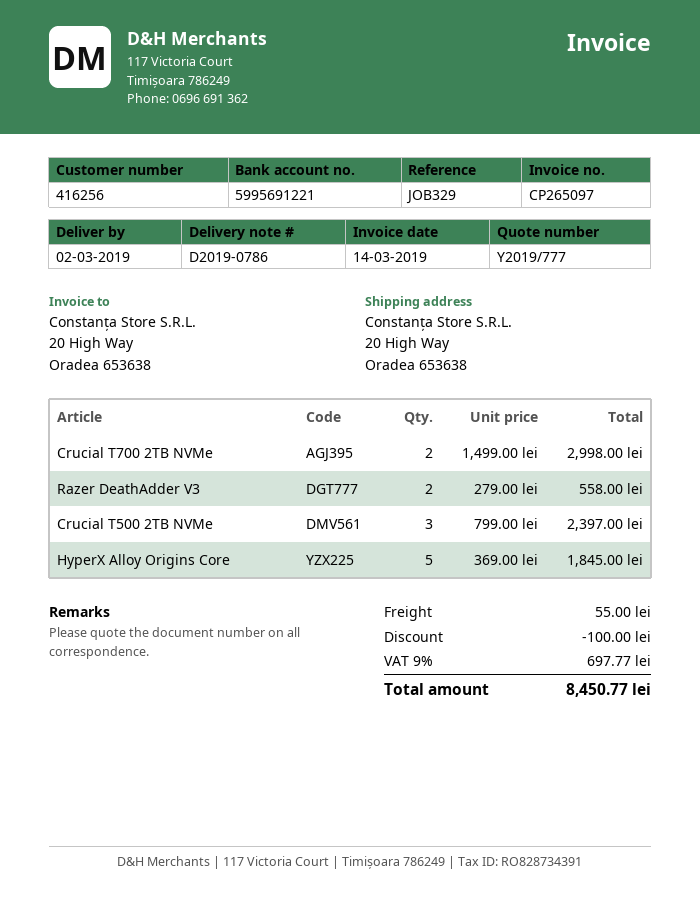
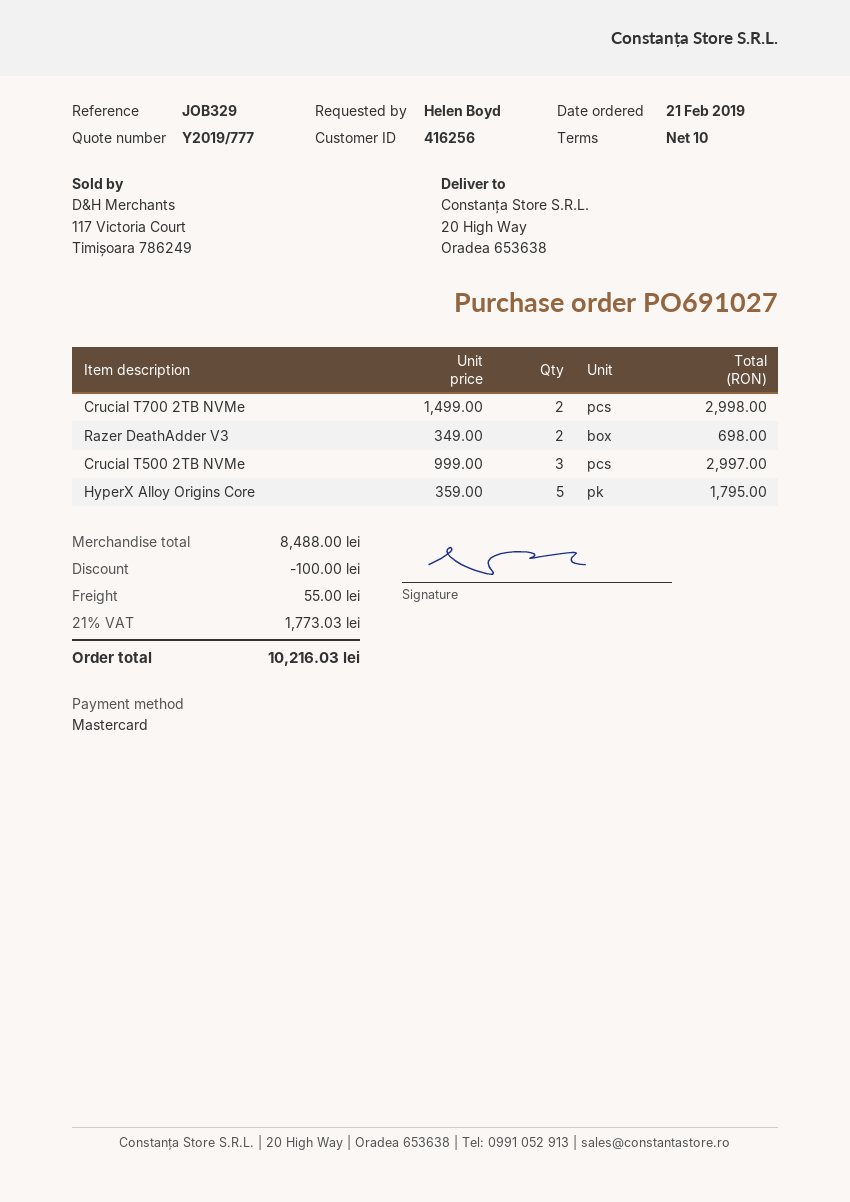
Razer DeathAdder V3: 2 x 279.00 = 558.00 -> 2 x 349.00 = 698.00
Crucial T500 2TB NVMe: 3 x 799.00 = 2397.00 -> 3 x 999.00 = 2997.00
HyperX Alloy Origins Core: 5 x 369.00 = 1845.00 -> 5 x 359.00 = 1795.00
tax: 9% = 697.77 -> 21% = 1773.03
total: 8450.77 -> 10216.03

